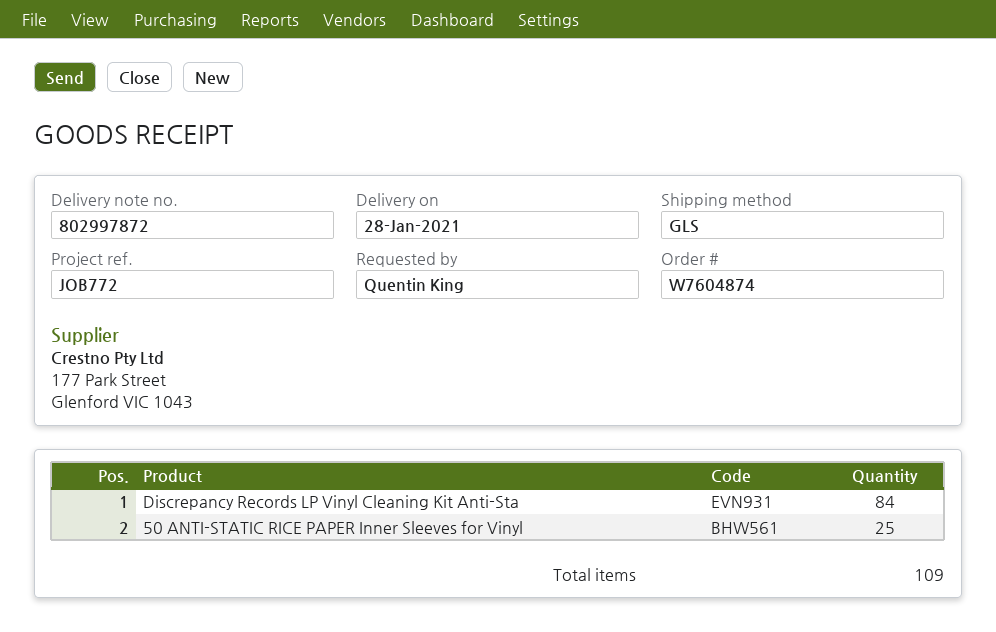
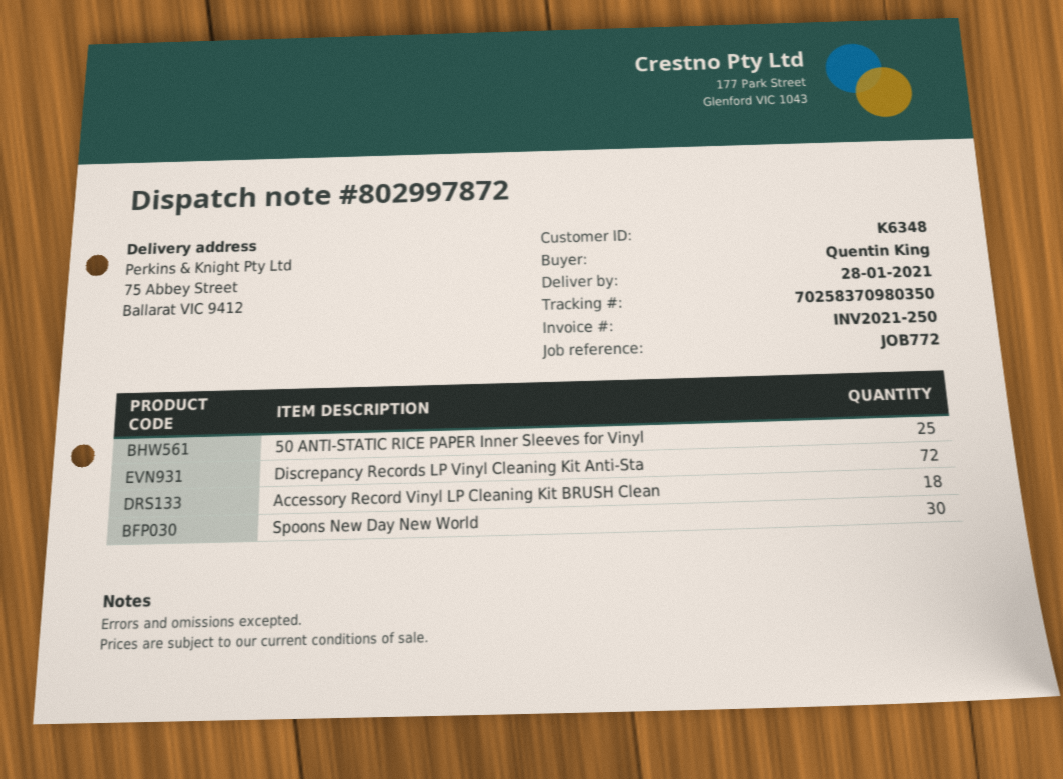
Discrepancy Records LP Vinyl Cleaning Kit Anti-Sta: 84 -> 72
Accessory Record Vinyl LP Cleaning Kit BRUSH Clean: none -> 18
Spoons New Day New World: none -> 30

